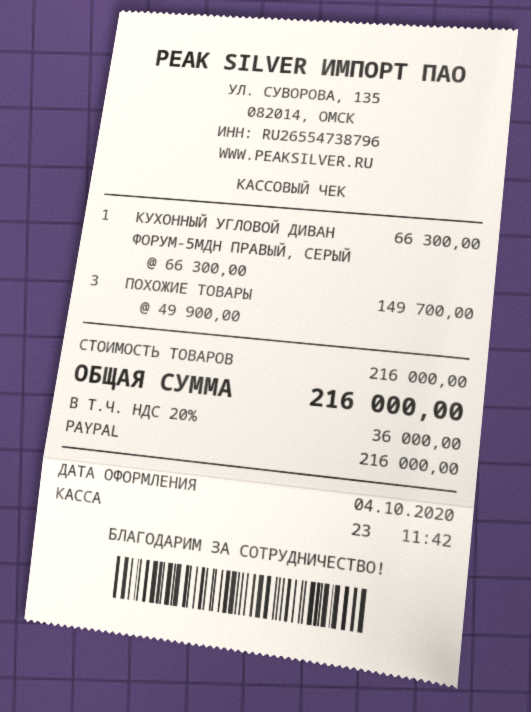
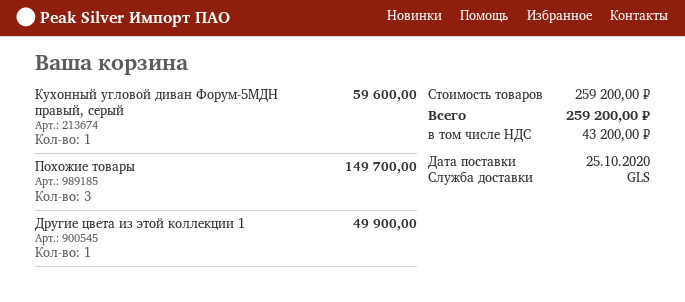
КУХОННЫЙ УГЛОВОЙ ДИВАН ФОРУМ-5МДН ПРАВЫЙ, СЕРЫЙ: 1 for 66300.00 -> 1 for 59600.00
Другие цвета из этой коллекции 1: none -> 1 for 49900.00
subtotal: 216000.00 -> 259200.00
tax: 36000.00 -> 43200.00
total: 216000.00 -> 259200.00

